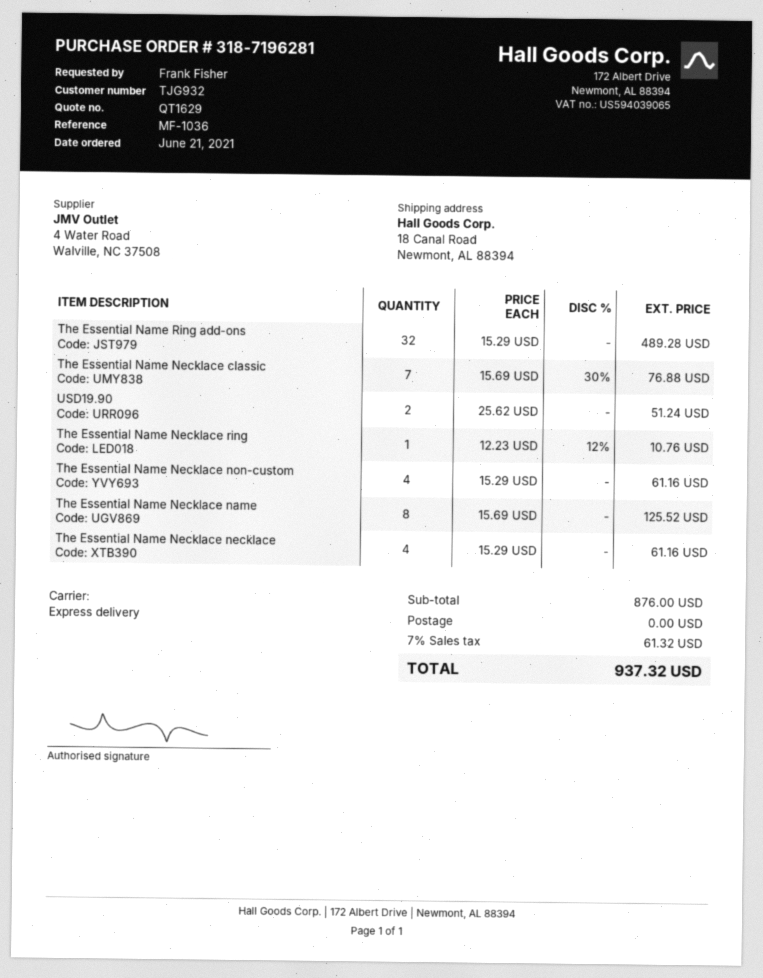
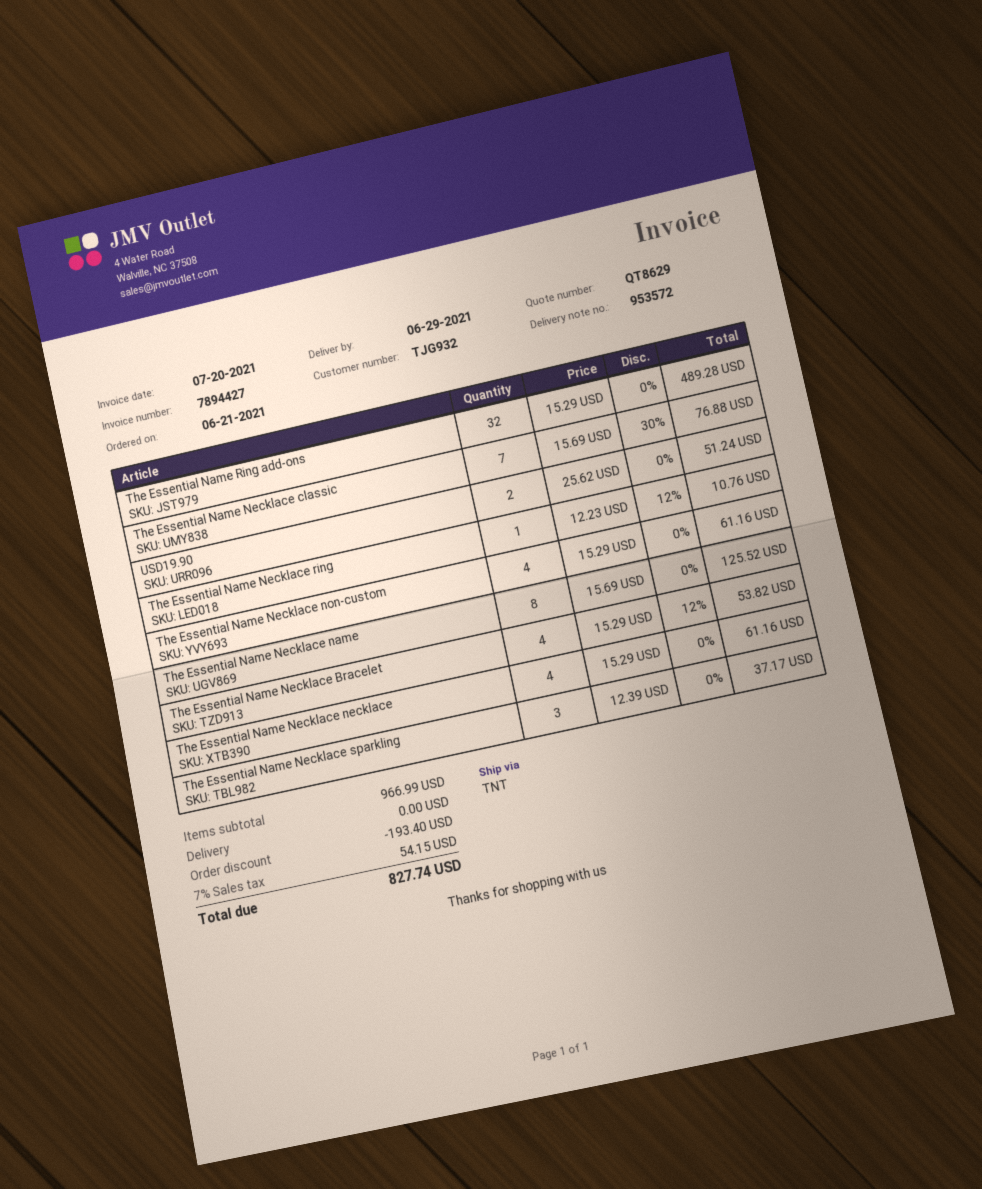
quote number: QT1629 -> QT8629
shipping method: express -> TNT
The Essential Name Necklace Bracelet: none -> 4 x 15.29 - 12% = 53.82
The Essential Name Necklace sparkling: none -> 3 x 12.39 = 37.17
subtotal: 876.00 -> 966.99
discount: none -> 193.40
tax: 7% = 61.32 -> 7% = 54.15
total: 937.32 -> 827.74

